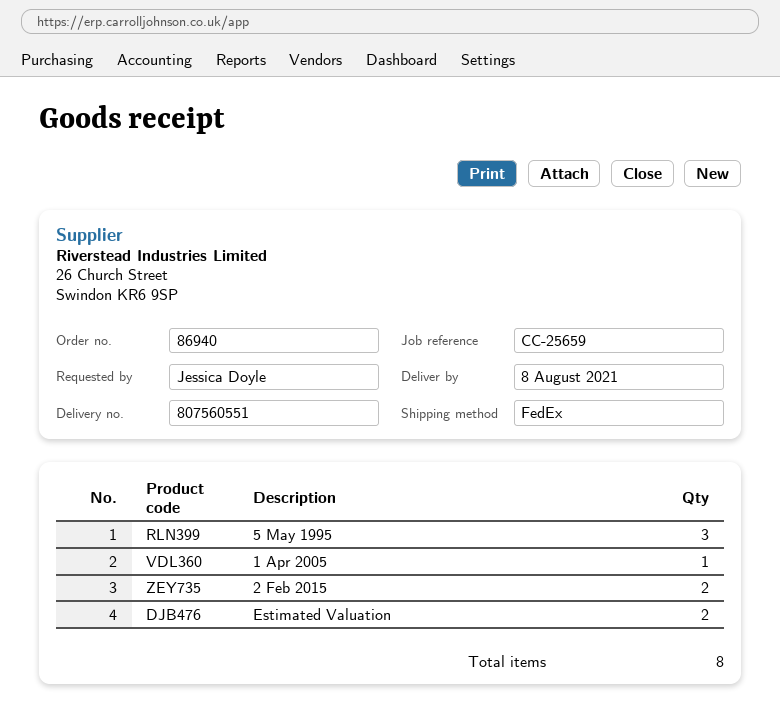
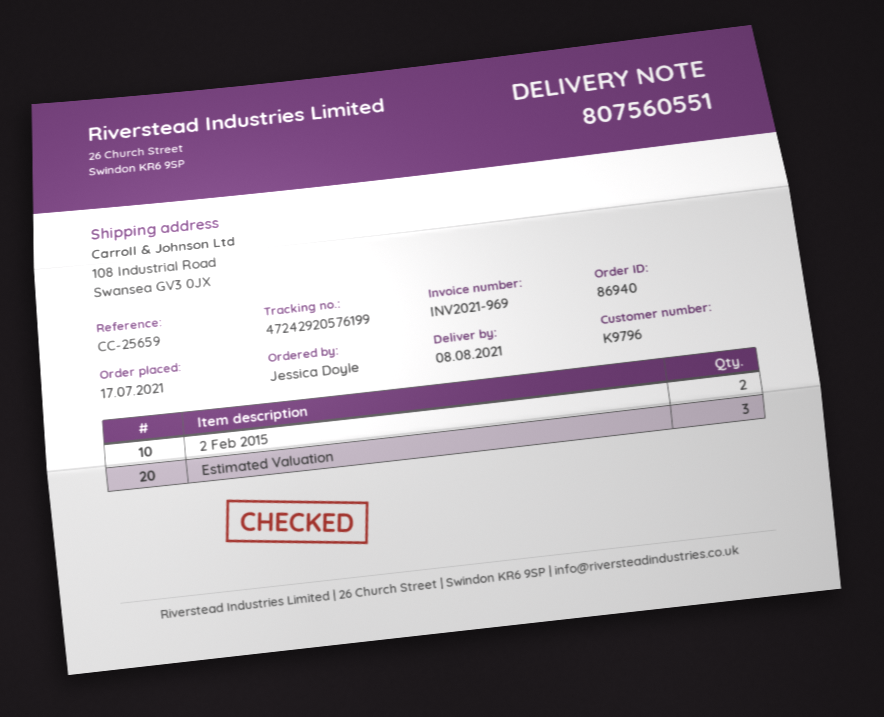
5 May 1995: 3 -> none
1 Apr 2005: 1 -> none
Estimated Valuation: 2 -> 3

